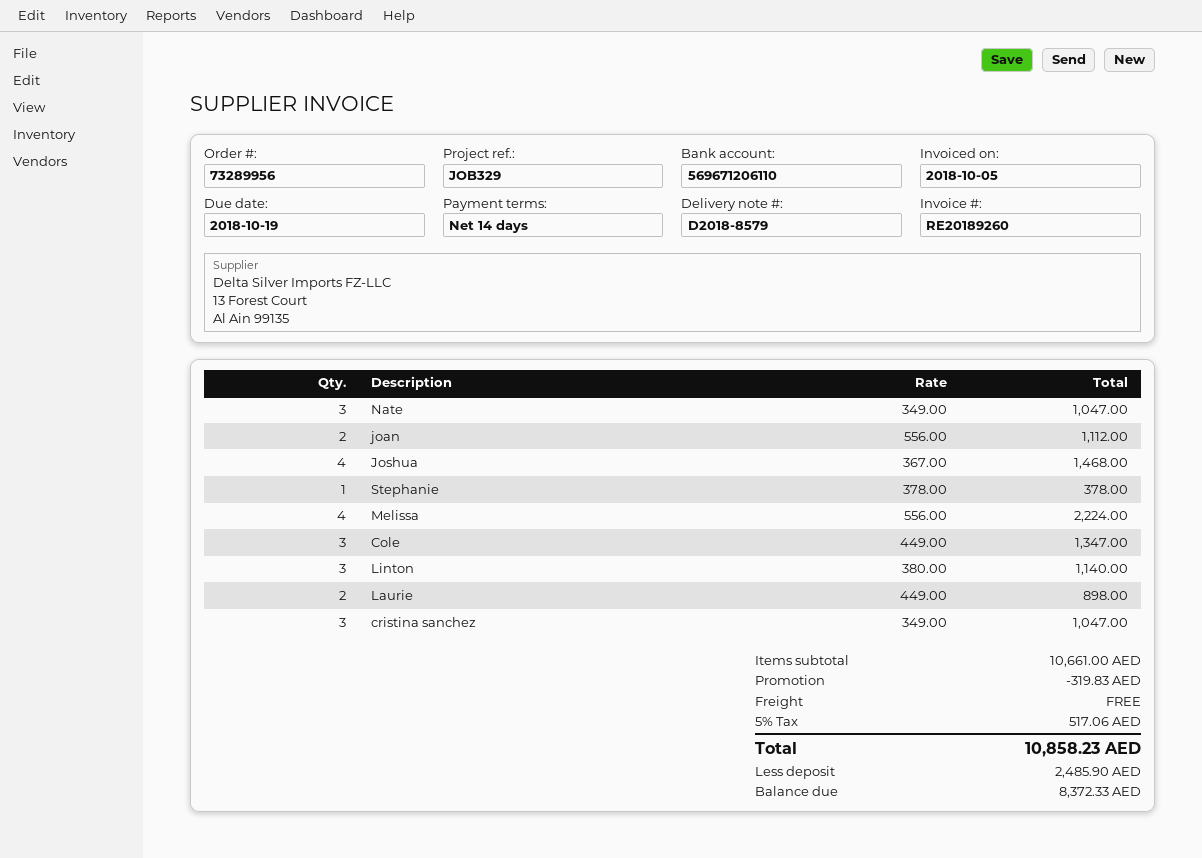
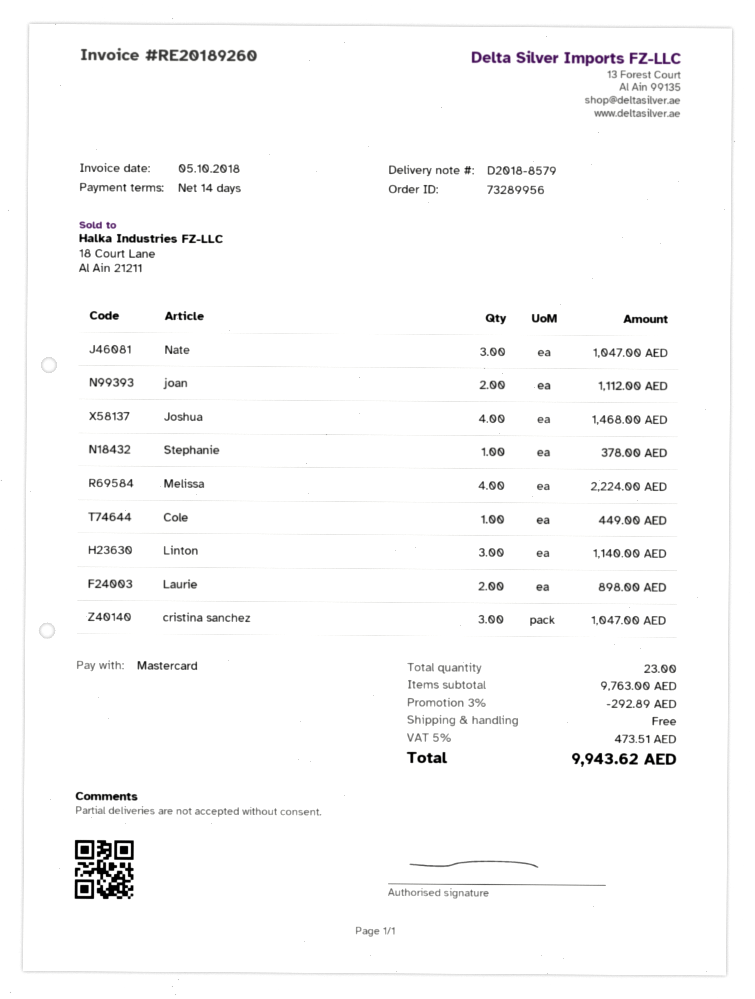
Cole: 3 for 1347.00 -> 1 for 449.00
subtotal: 10661.00 -> 9763.00
discount: 319.83 -> 292.89
tax: 5% = 517.06 -> 5% = 473.51
total: 10858.23 -> 9943.62

